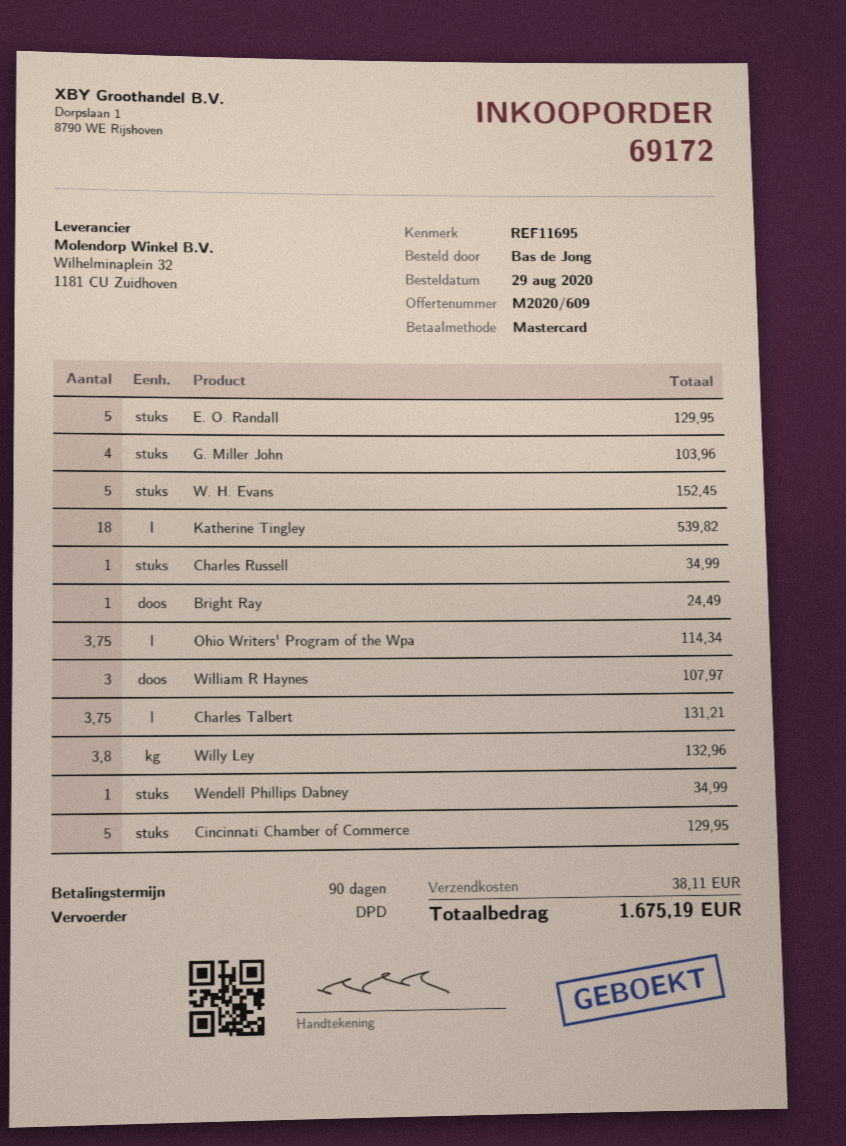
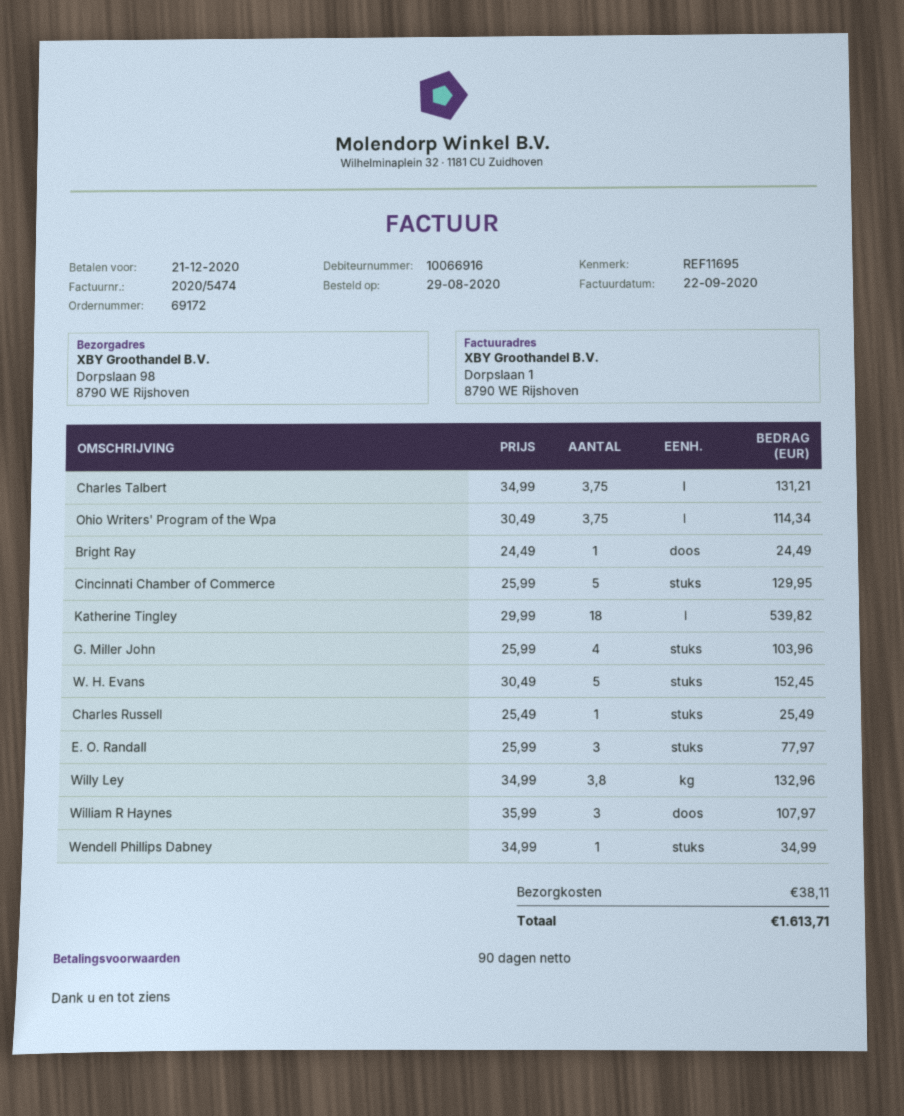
E. O. Randall: 5 for 129.95 -> 3 for 77.97
Charles Russell: 1 for 34.99 -> 1 for 25.49
total: 1675.19 -> 1613.71

